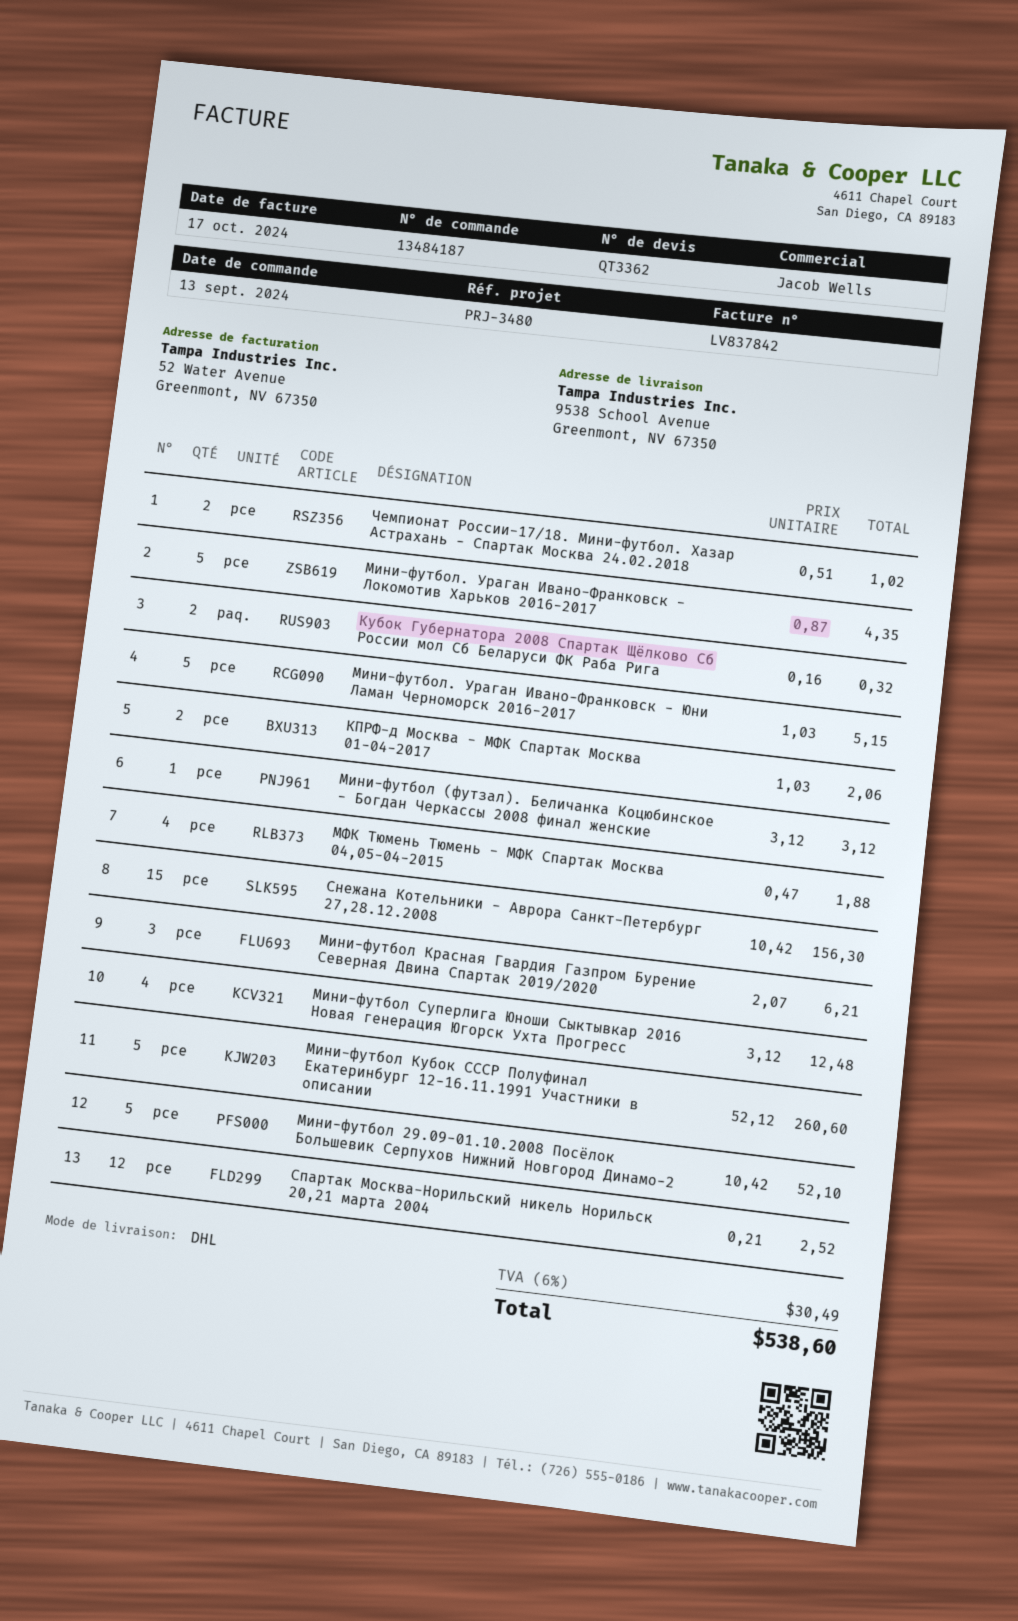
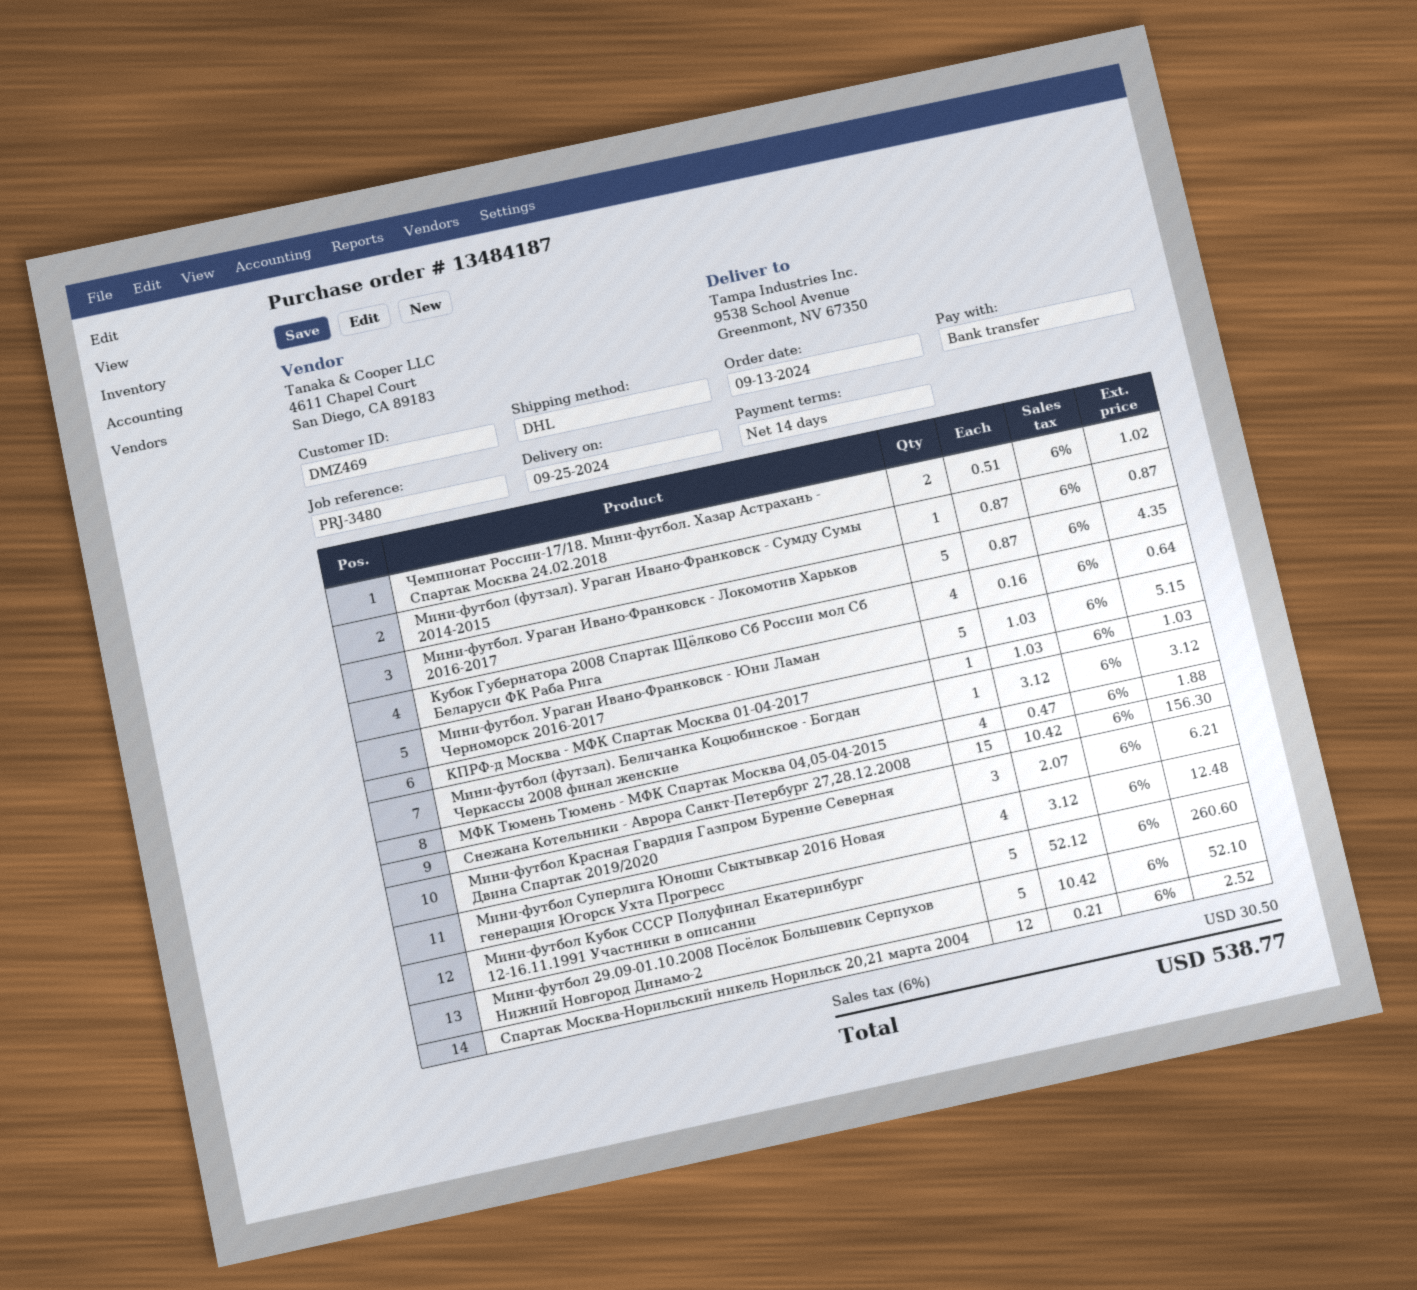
Кубок Губернатора 2008 Спартак Щёлково Сб России мол Сб Беларуси ФК Раба Рига: 2 x 0.16 = 0.32 -> 4 x 0.16 = 0.64
КПРФ-д Москва - МФК Спартак Москва 01-04-2017: 2 x 1.03 = 2.06 -> 1 x 1.03 = 1.03
Мини-футбол (футзал). Ураган Ивано-Франковск - Сумду Сумы 2014-2015: none -> 1 x 0.87 = 0.87
tax: 6% = 30.49 -> 6% = 30.50
total: 538.60 -> 538.77

